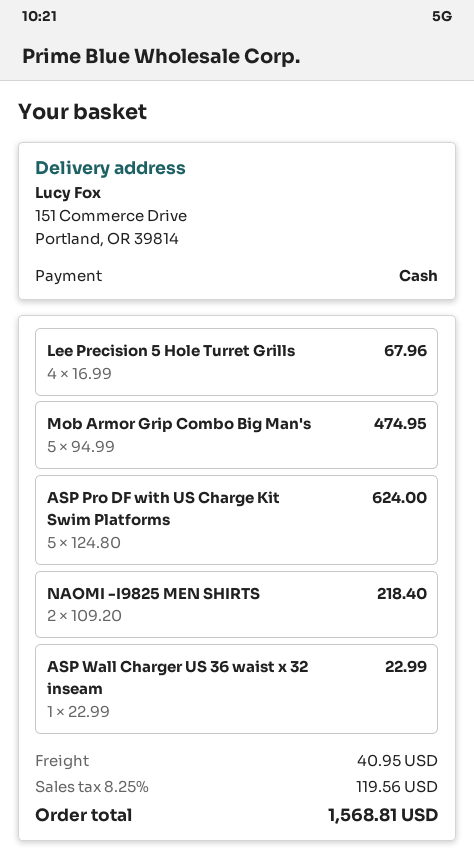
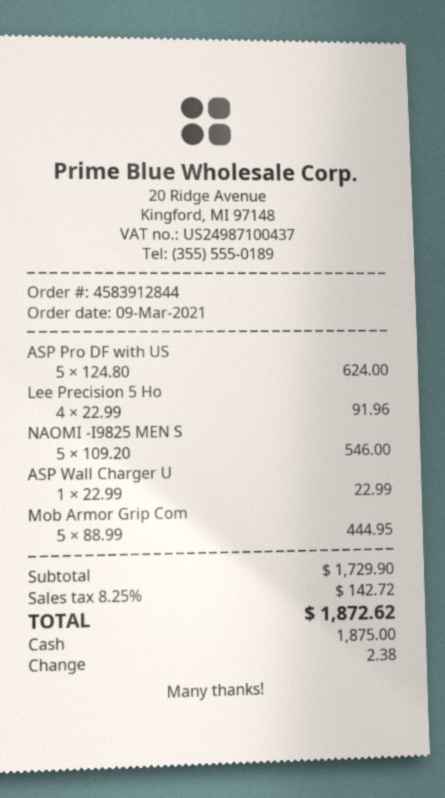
Lee Precision 5 Hole Turret Grills: 4 x 16.99 = 67.96 -> 4 x 22.99 = 91.96
Mob Armor Grip Combo Big Man's: 5 x 94.99 = 474.95 -> 5 x 88.99 = 444.95
NAOMI -I9825 MEN SHIRTS: 2 x 109.20 = 218.40 -> 5 x 109.20 = 546.00
shipping: 40.95 -> none
tax: 8.25% = 119.56 -> 8.25% = 142.72
total: 1568.81 -> 1872.62

